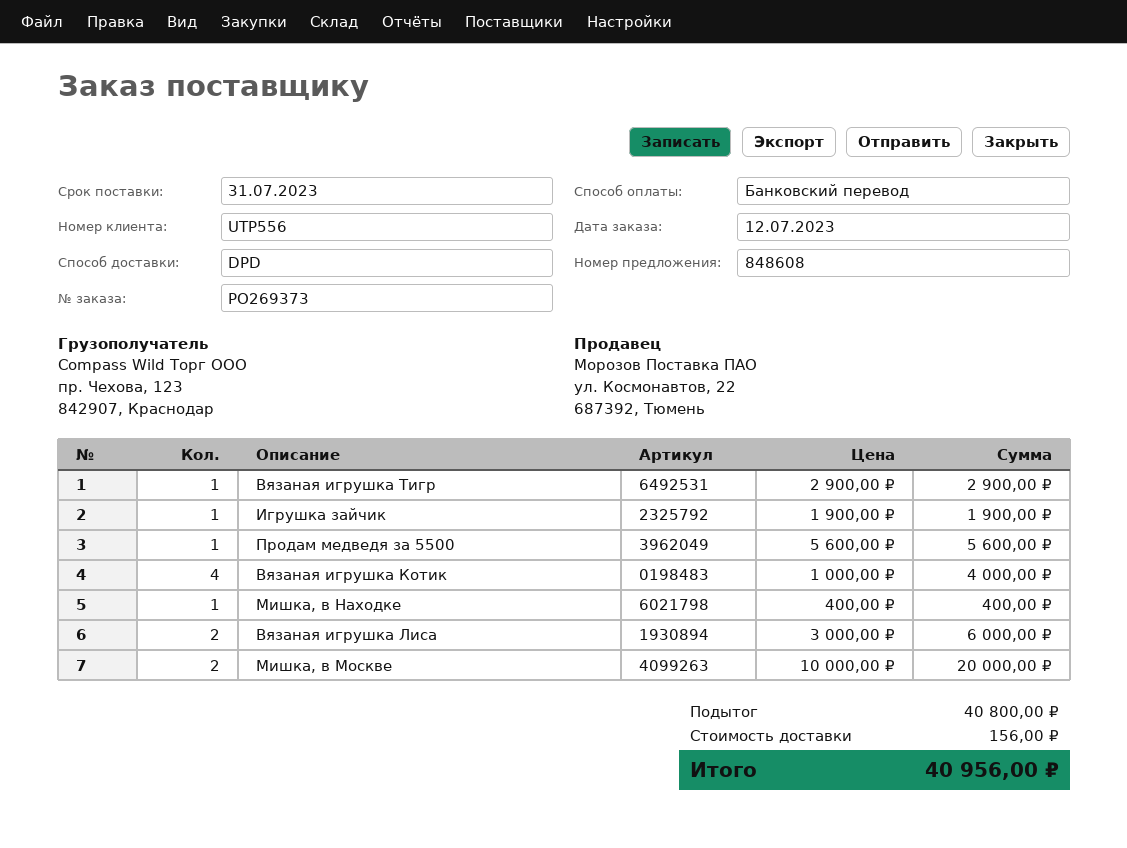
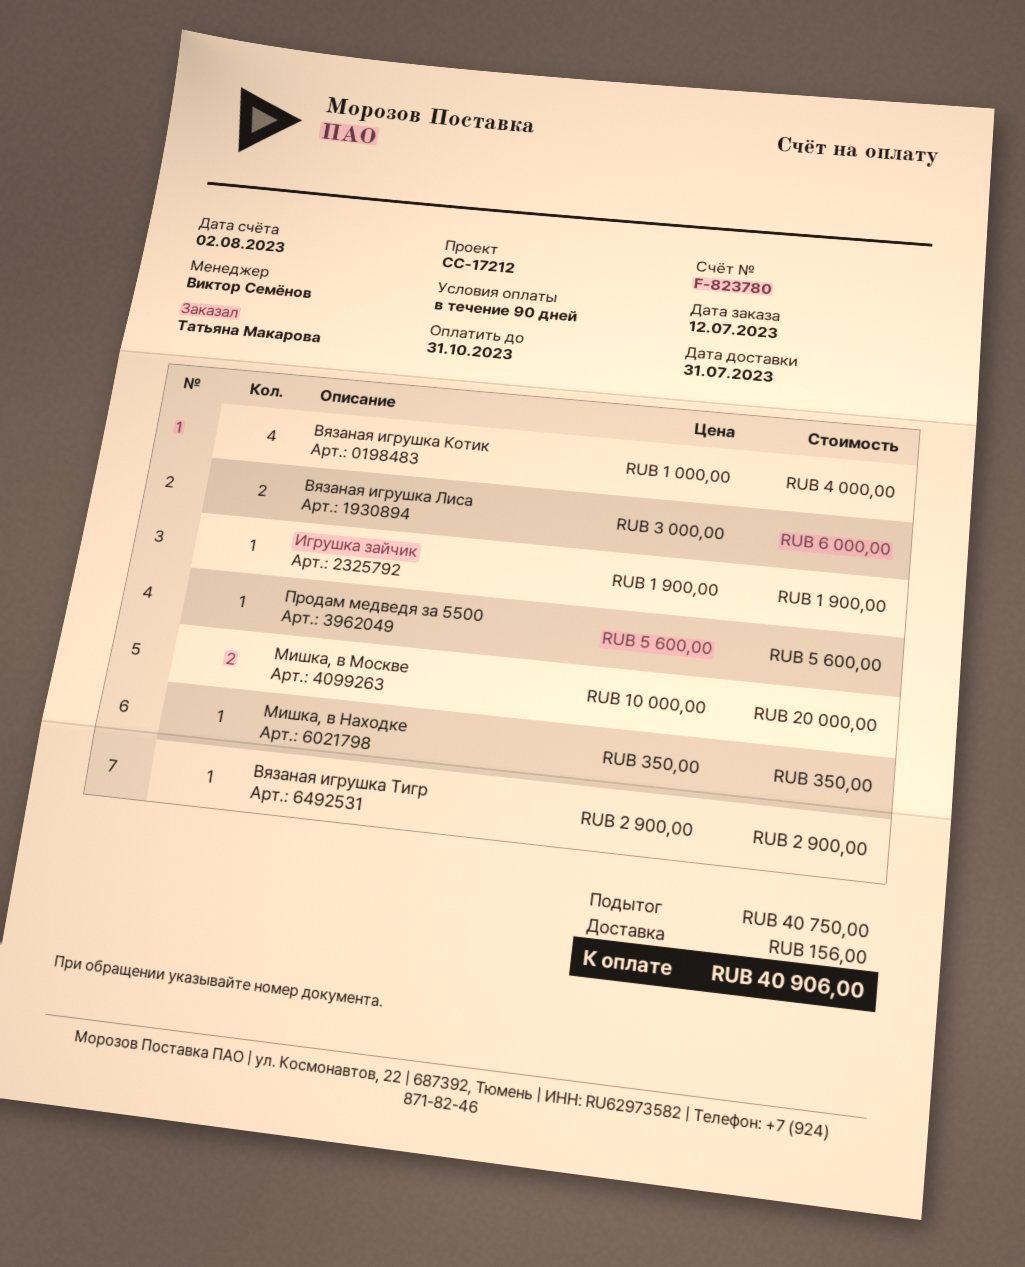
Мишка, в Находке: 1 x 400.00 = 400.00 -> 1 x 350.00 = 350.00
subtotal: 40800.00 -> 40750.00
total: 40956.00 -> 40906.00

